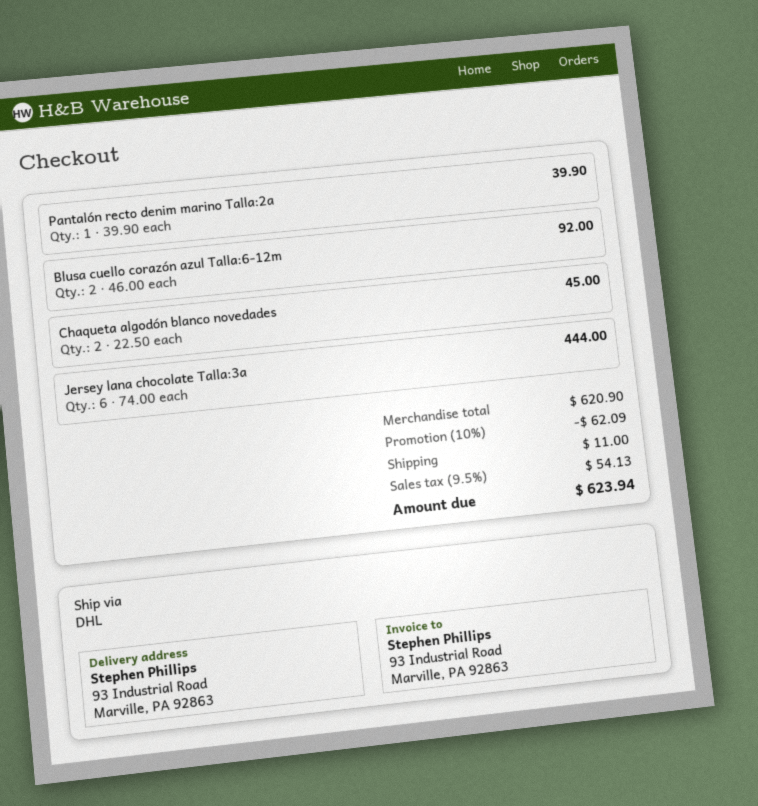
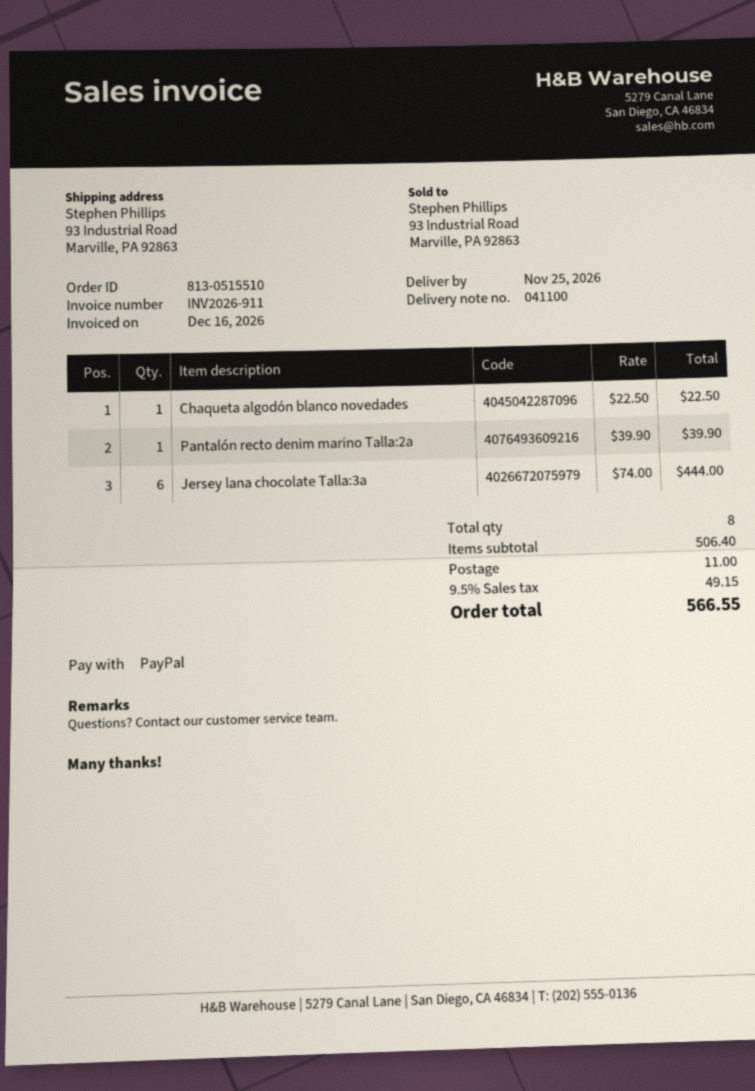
Blusa cuello corazón azul Talla:6-12m: 2 x 46.00 = 92.00 -> none
Chaqueta algodón blanco novedades: 2 x 22.50 = 45.00 -> 1 x 22.50 = 22.50
subtotal: 620.90 -> 506.40
discount: 10% = 62.09 -> none
tax: 9.5% = 54.13 -> 9.5% = 49.15
total: 623.94 -> 566.55

